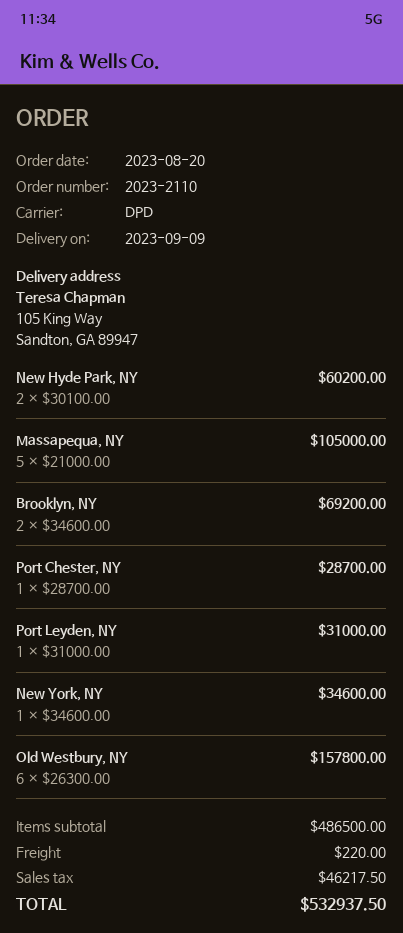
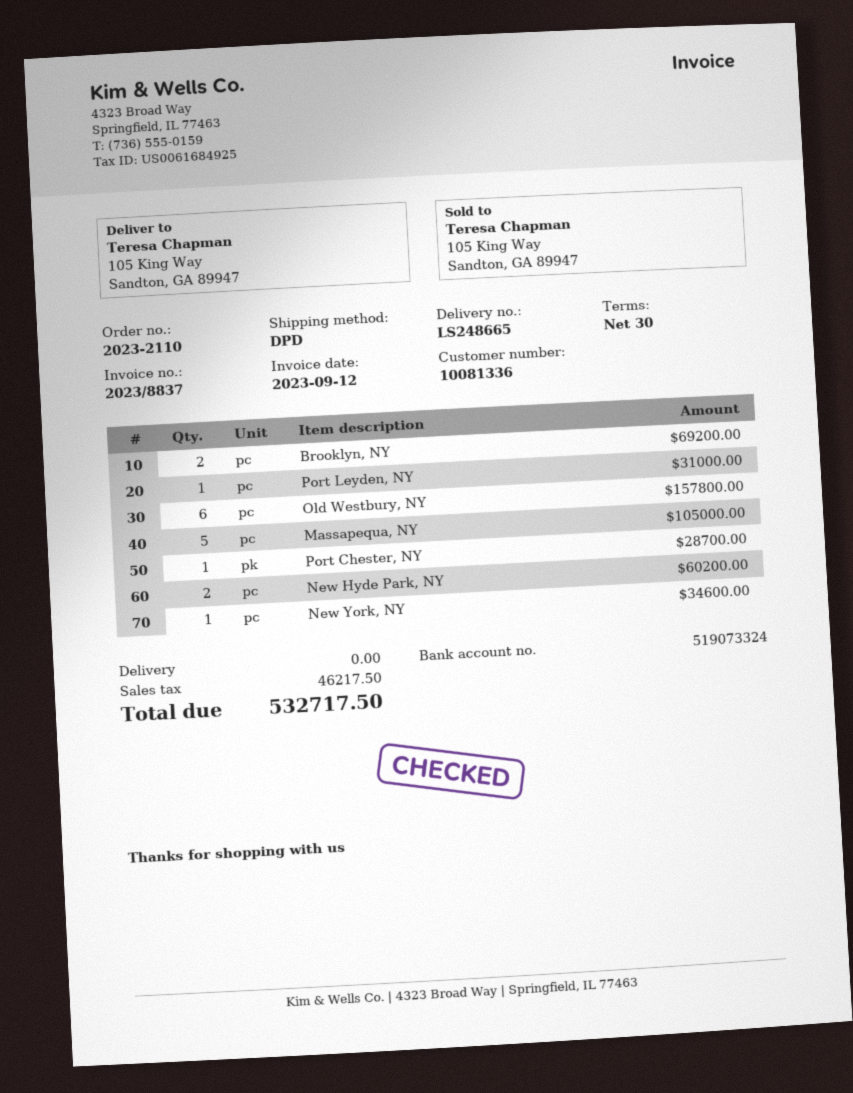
shipping: 220.00 -> 0.00
total: 532937.50 -> 532717.50

